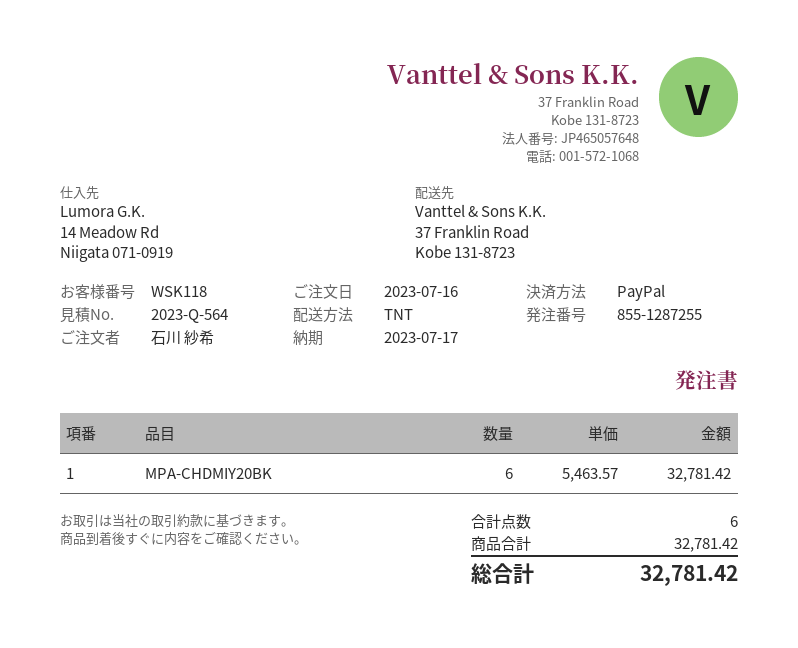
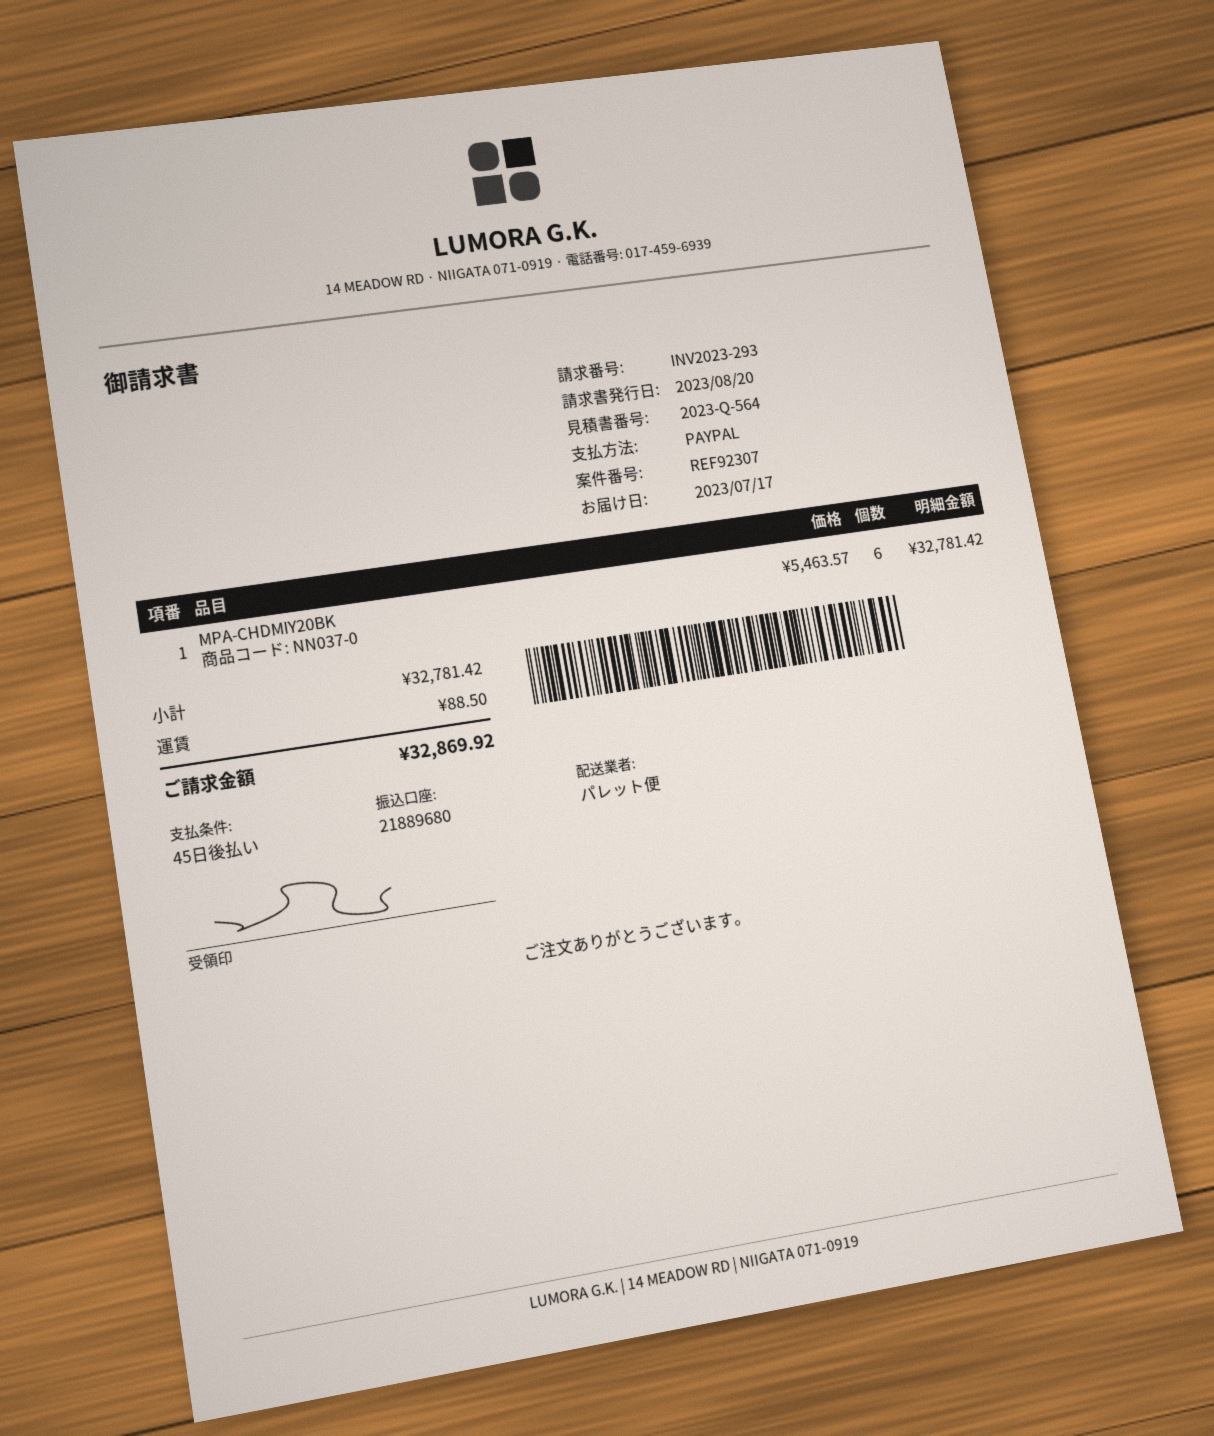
shipping method: TNT -> pallet freight
shipping: none -> 88.50
total: 32781.42 -> 32869.92

